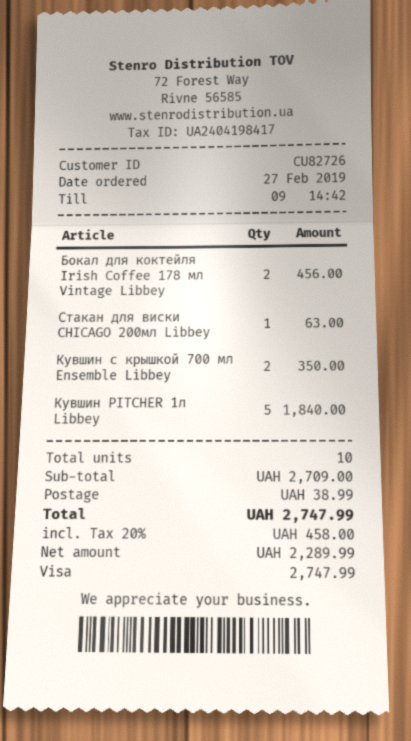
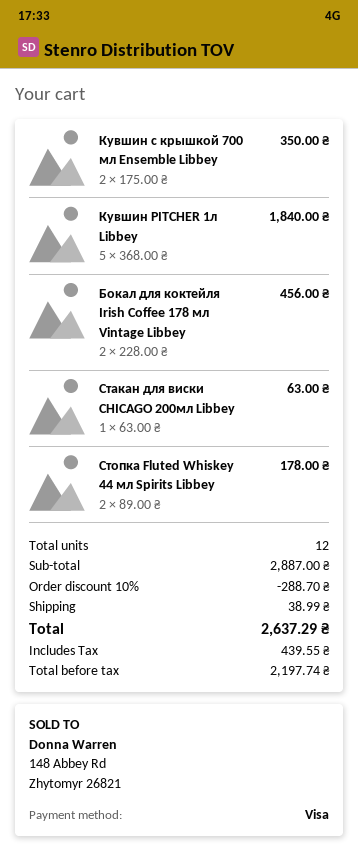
Стопка Fluted Whiskey 44 мл Spirits Libbey: none -> 2 for 178.00
total quantity: 10 -> 12
subtotal: 2709.00 -> 2887.00
discount: none -> 10% = 288.70
net: 2289.99 -> 2197.74
tax: 458.00 -> 439.55
total: 2747.99 -> 2637.29

